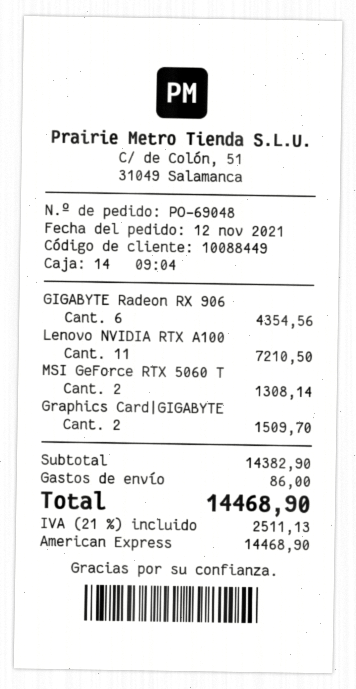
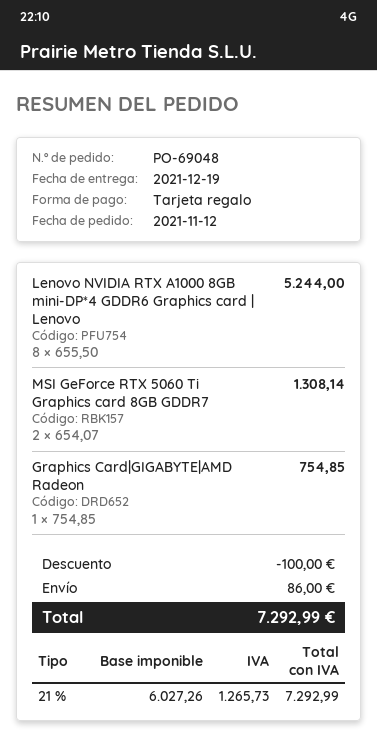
payment method: American Express -> gift card
GIGABYTE Radeon RX 906: 6 for 4354.56 -> none
Lenovo NVIDIA RTX A100: 11 for 7210.50 -> 8 for 5244.00
Graphics Card|GIGABYTE: 2 for 1509.70 -> 1 for 754.85
discount: none -> 100.00
tax: 21% = 2511.13 -> 21% = 1265.73
total: 14468.90 -> 7292.99

